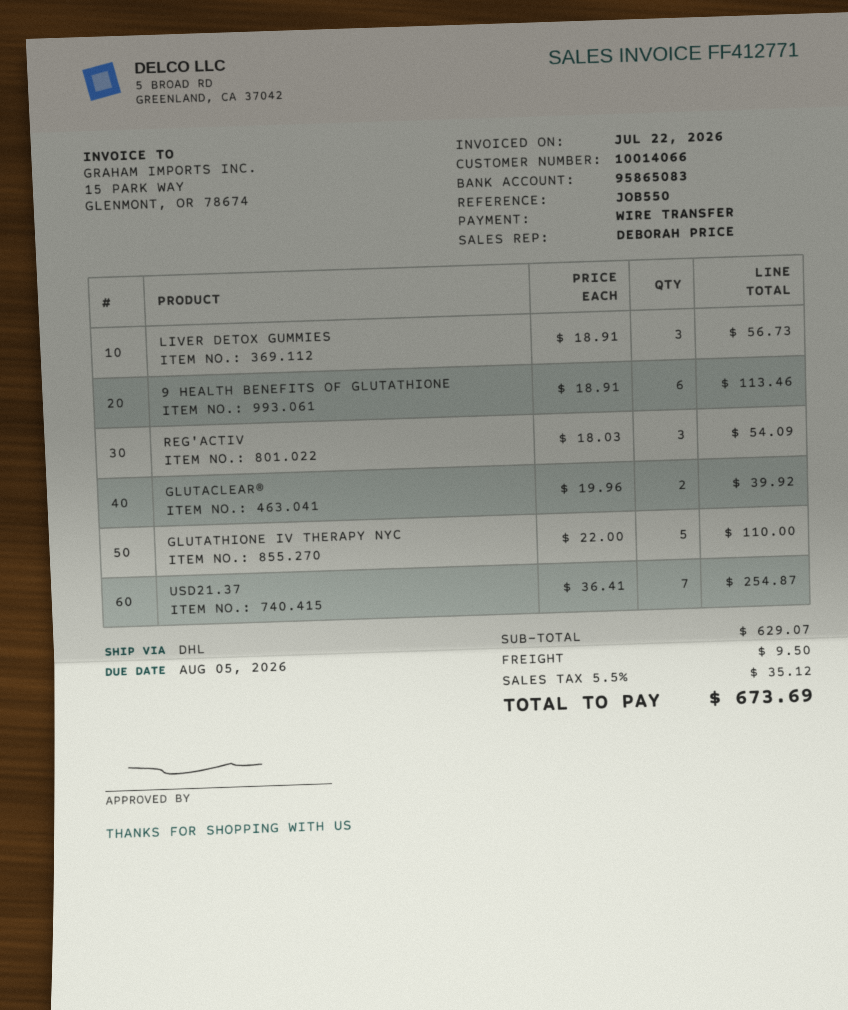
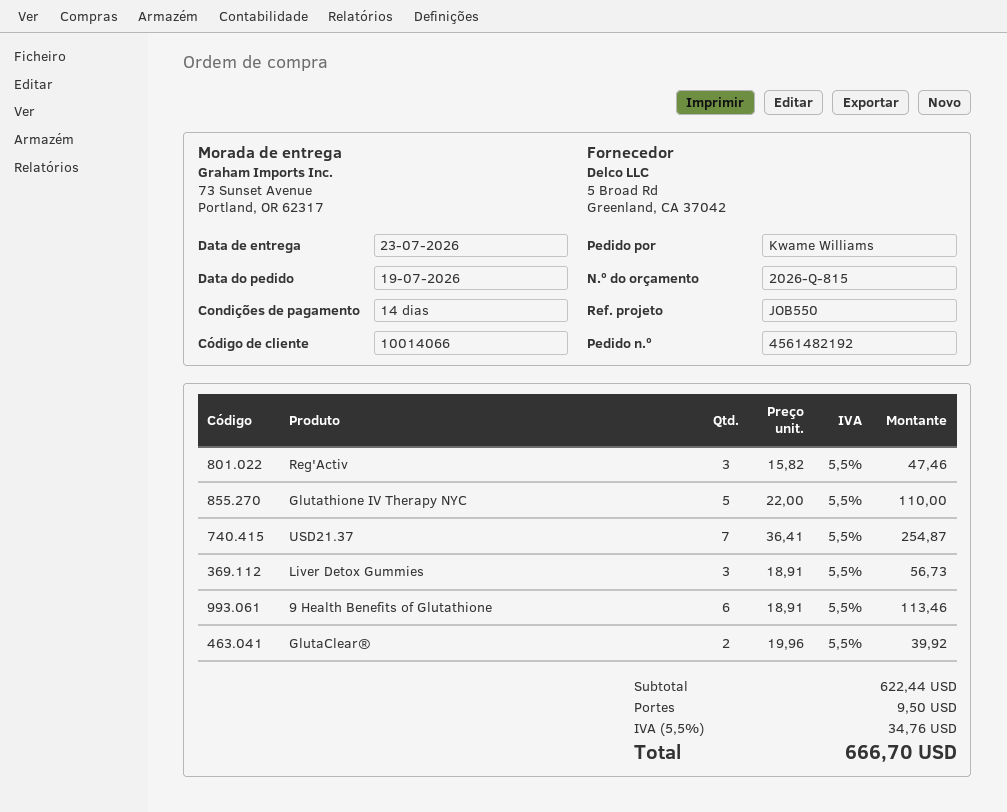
REG'ACTIV: 3 x 18.03 = 54.09 -> 3 x 15.82 = 47.46
subtotal: 629.07 -> 622.44
tax: 5.5% = 35.12 -> 5.5% = 34.76
total: 673.69 -> 666.70

